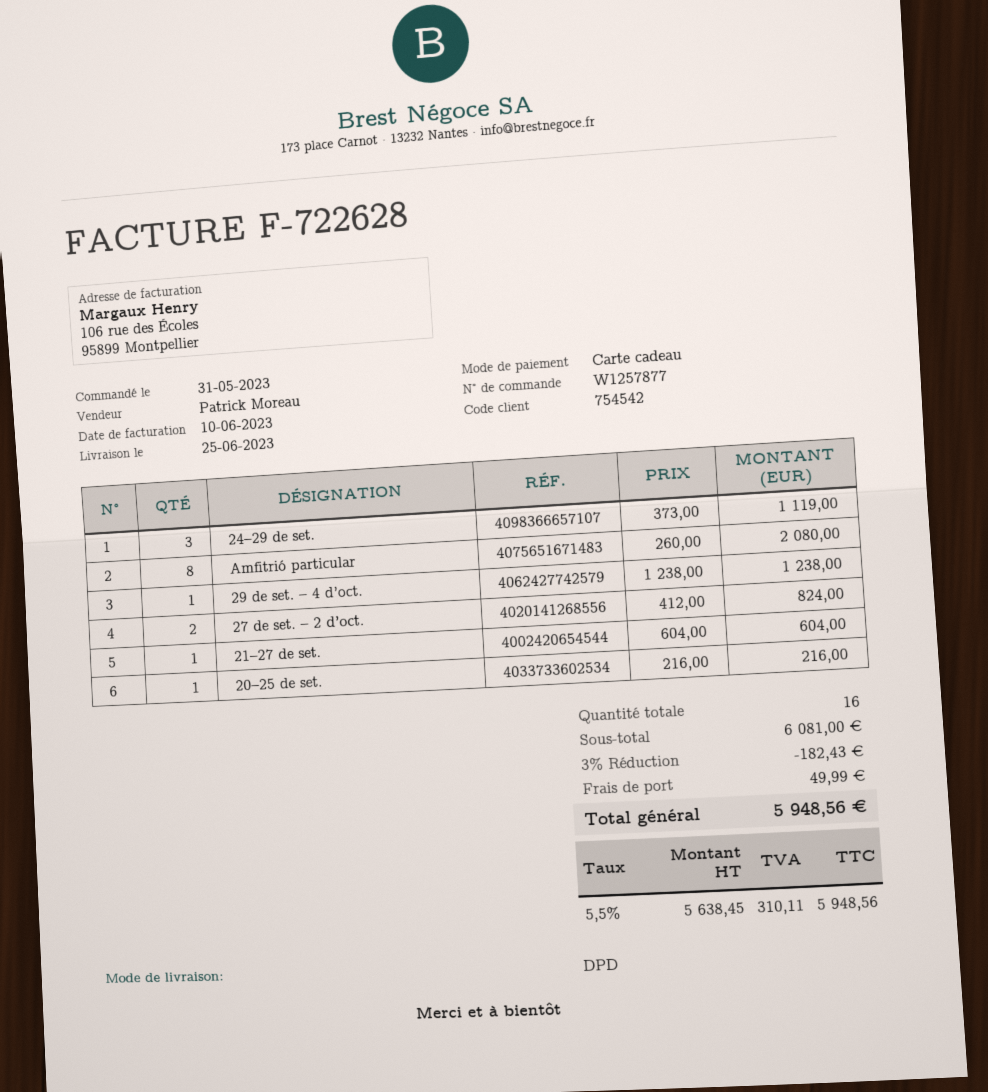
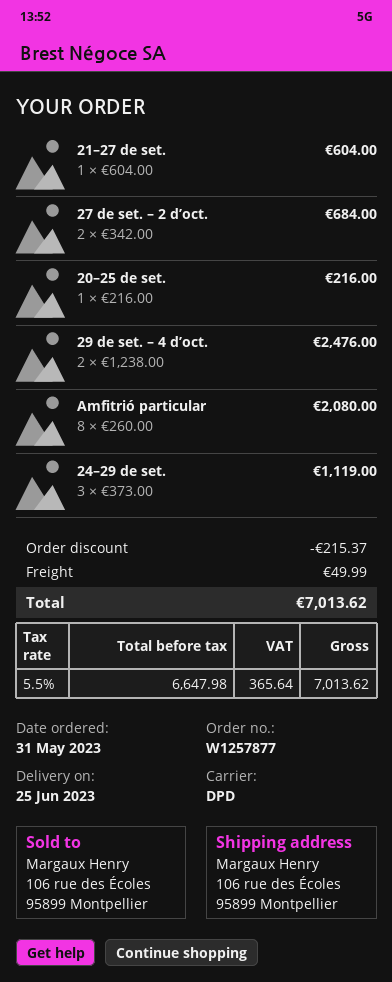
29 de set. – 4 d’oct.: 1 x 1238.00 = 1238.00 -> 2 x 1238.00 = 2476.00
27 de set. – 2 d’oct.: 2 x 412.00 = 824.00 -> 2 x 342.00 = 684.00
discount: 182.43 -> 215.37
net: 5638.45 -> 6647.98
tax: 5.5% = 310.11 -> 5.5% = 365.64
total: 5948.56 -> 7013.62

